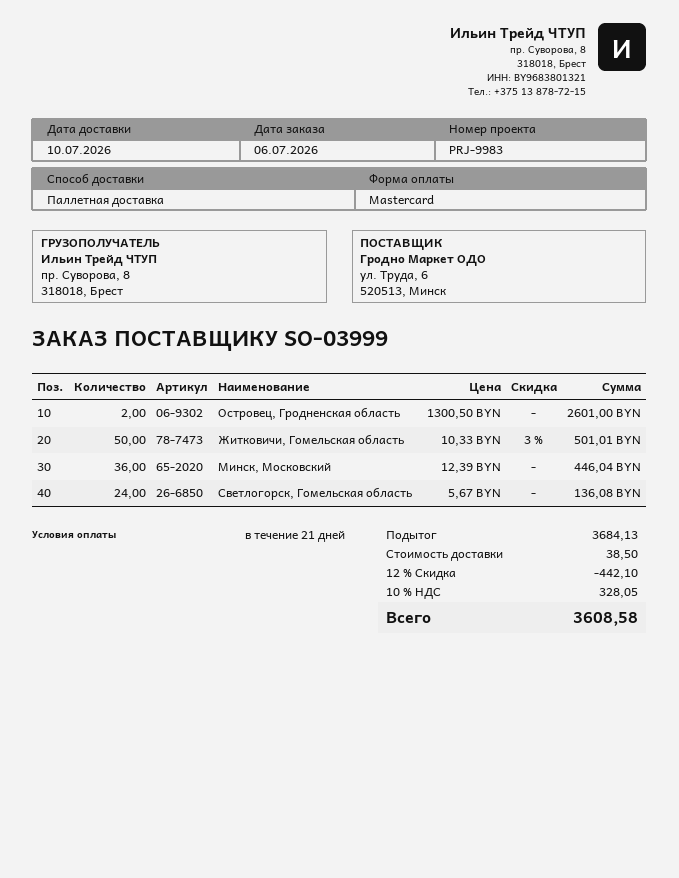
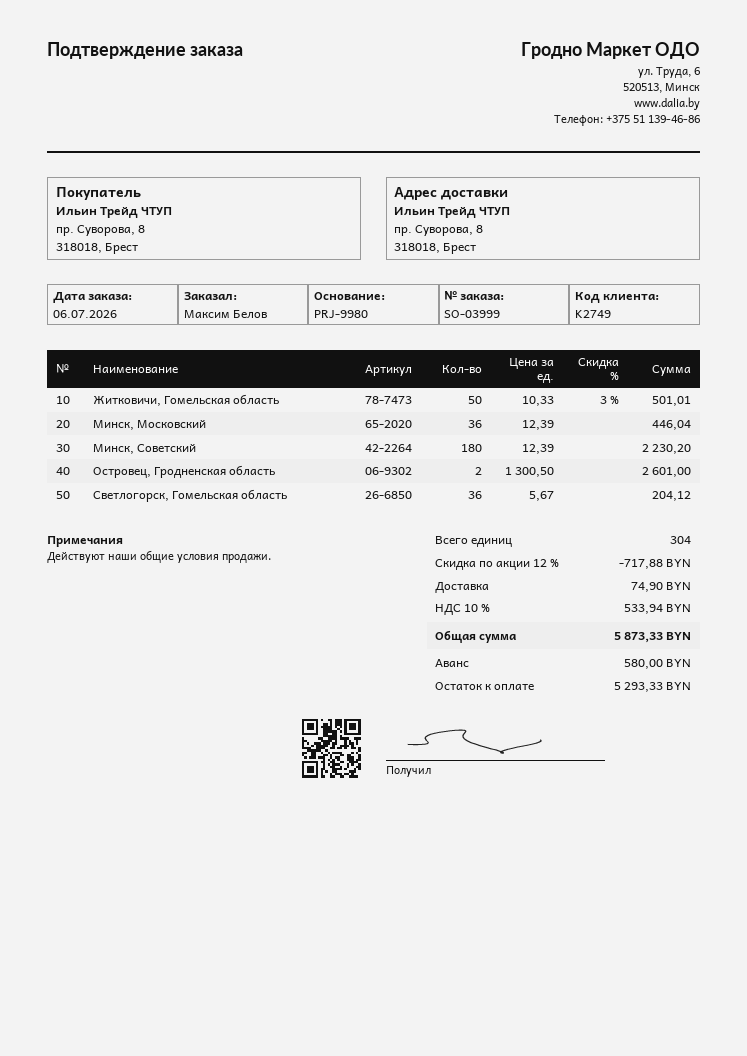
reference: PRJ-9983 -> PRJ-9980
Светлогорск, Гомельская область: 24 x 5.67 = 136.08 -> 36 x 5.67 = 204.12
Минск, Советский: none -> 180 x 12.39 = 2230.20
discount: 12% = 442.10 -> 12% = 717.88
shipping: 38.50 -> 74.90
tax: 10% = 328.05 -> 10% = 533.94
total: 3608.58 -> 5873.33

